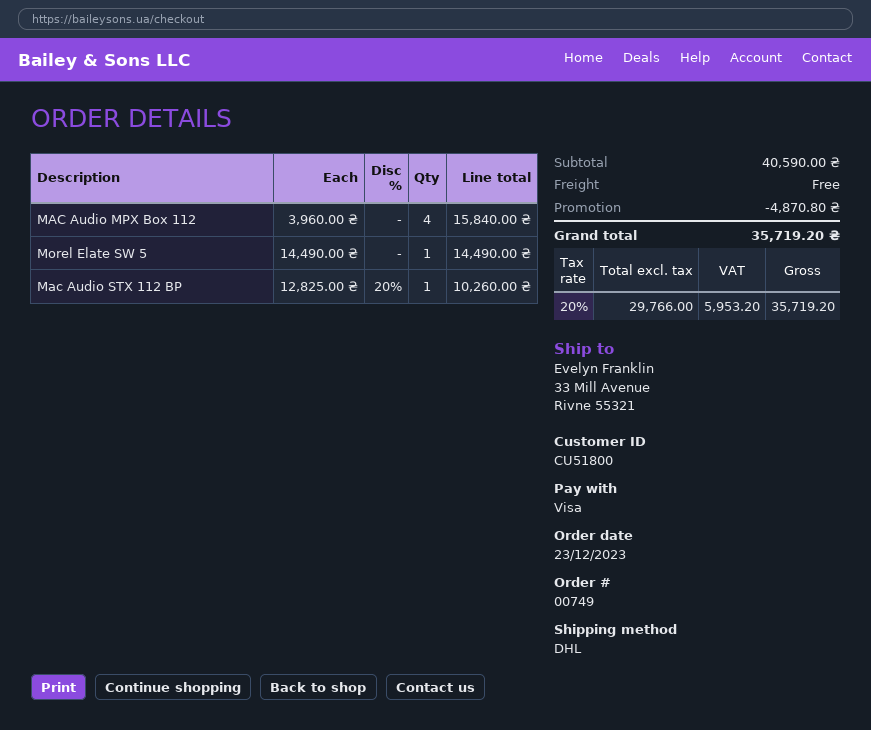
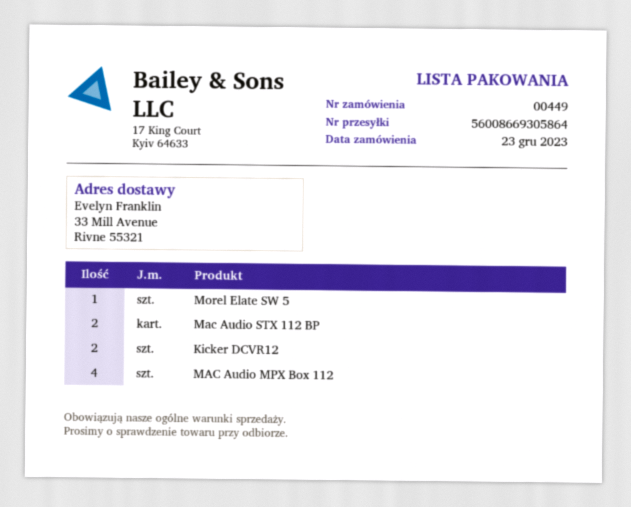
order number: 00749 -> 00449
Mac Audio STX 112 BP: 1 -> 2
Kicker DCVR12: none -> 2

